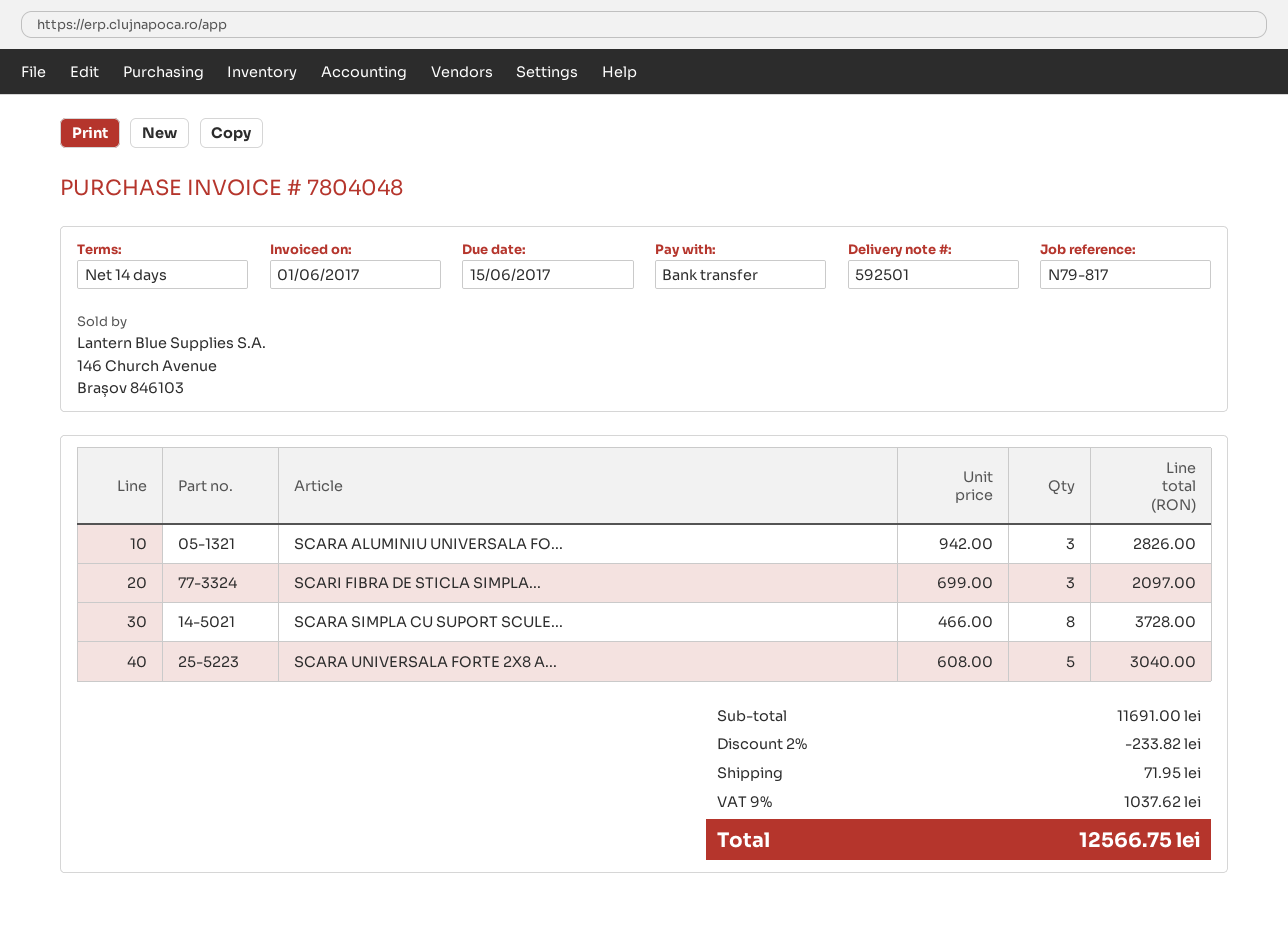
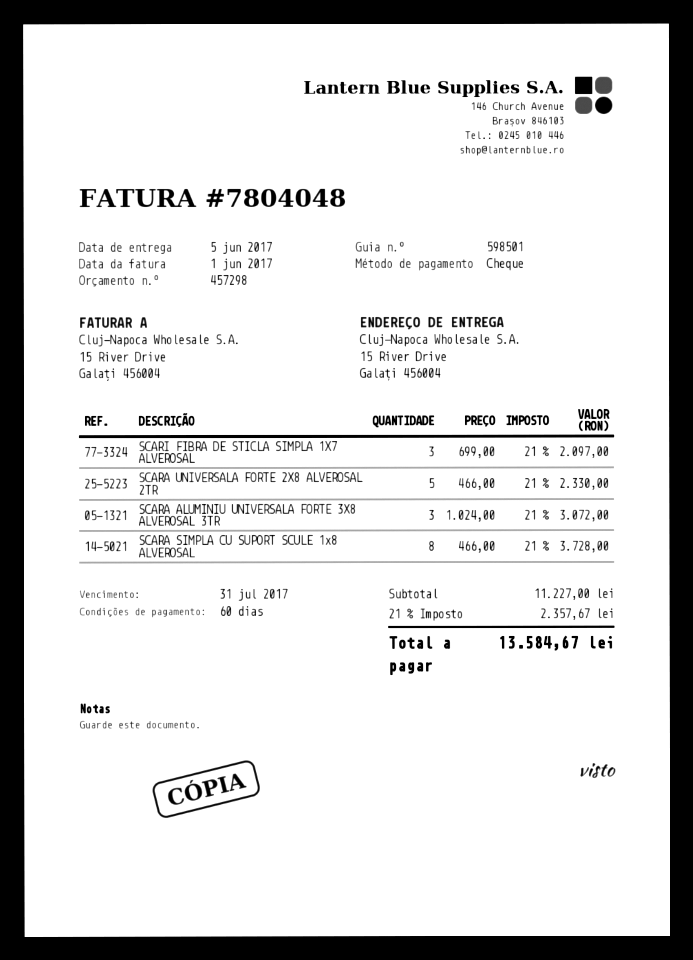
delivery note number: 592501 -> 598501
payment terms: 14 days -> 60 days
due date: 2017-06-15 -> 2017-07-31
payment method: bank transfer -> cheque
SCARA ALUMINIU UNIVERSALA FO...: 3 x 942.00 = 2826.00 -> 3 x 1024.00 = 3072.00
SCARA UNIVERSALA FORTE 2X8 A...: 5 x 608.00 = 3040.00 -> 5 x 466.00 = 2330.00
subtotal: 11691.00 -> 11227.00
discount: 2% = 233.82 -> none
shipping: 71.95 -> none
tax: 9% = 1037.62 -> 21% = 2357.67
total: 12566.75 -> 13584.67

